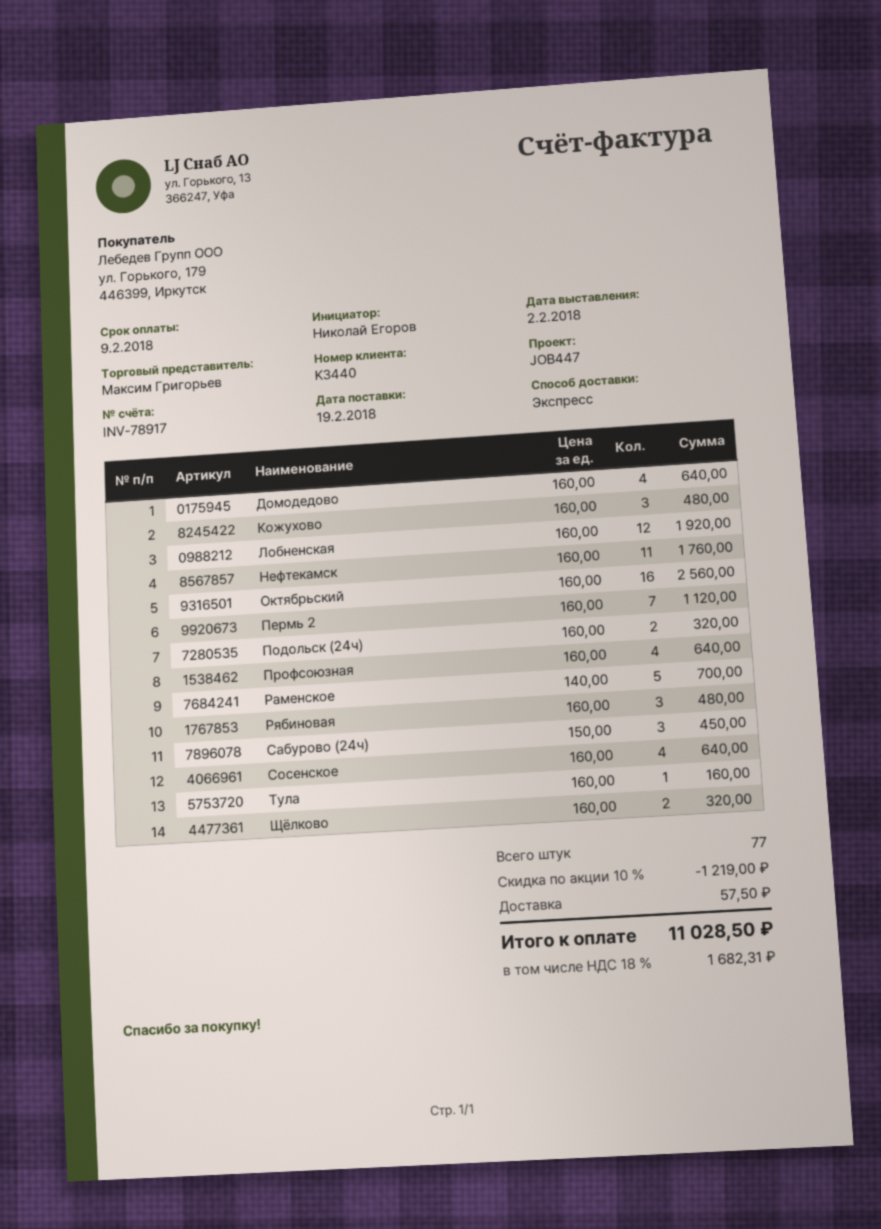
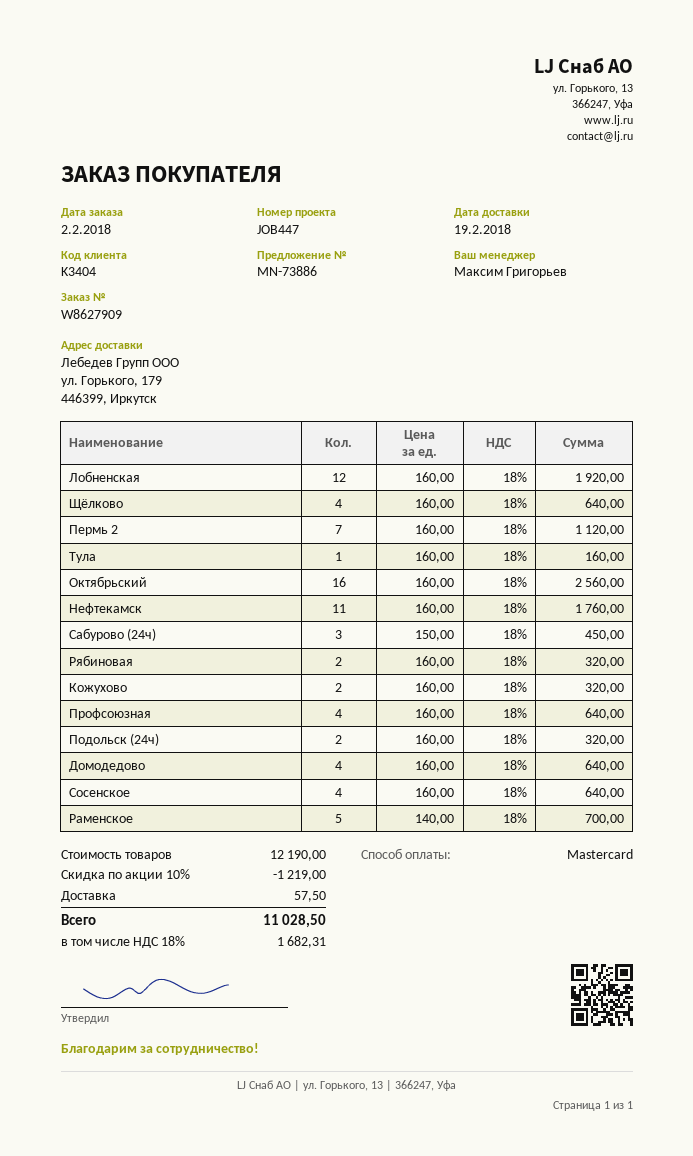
customer number: K3440 -> K3404
Кожухово: 3 x 160.00 = 480.00 -> 2 x 160.00 = 320.00
Рябиновая: 3 x 160.00 = 480.00 -> 2 x 160.00 = 320.00
Щёлково: 2 x 160.00 = 320.00 -> 4 x 160.00 = 640.00

